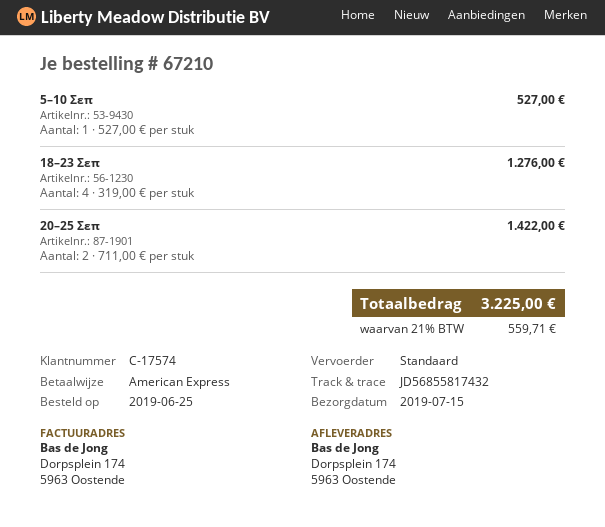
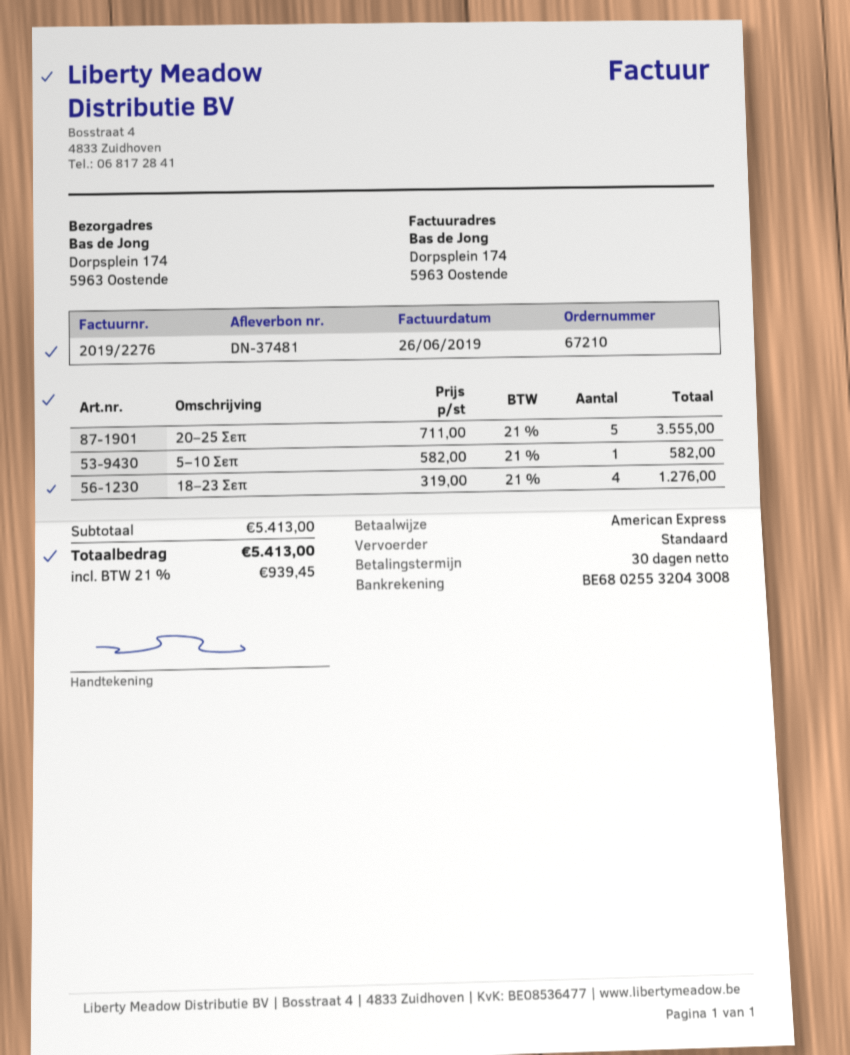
5–10 Σεπ: 1 x 527.00 = 527.00 -> 1 x 582.00 = 582.00
20–25 Σεπ: 2 x 711.00 = 1422.00 -> 5 x 711.00 = 3555.00
tax: 21% = 559.71 -> 21% = 939.45
total: 3225.00 -> 5413.00

